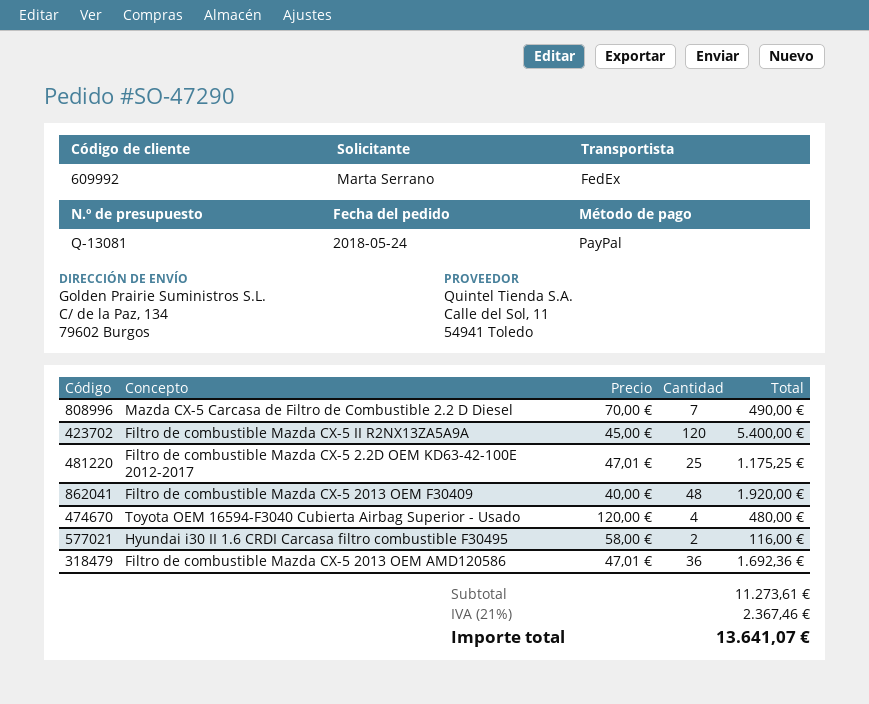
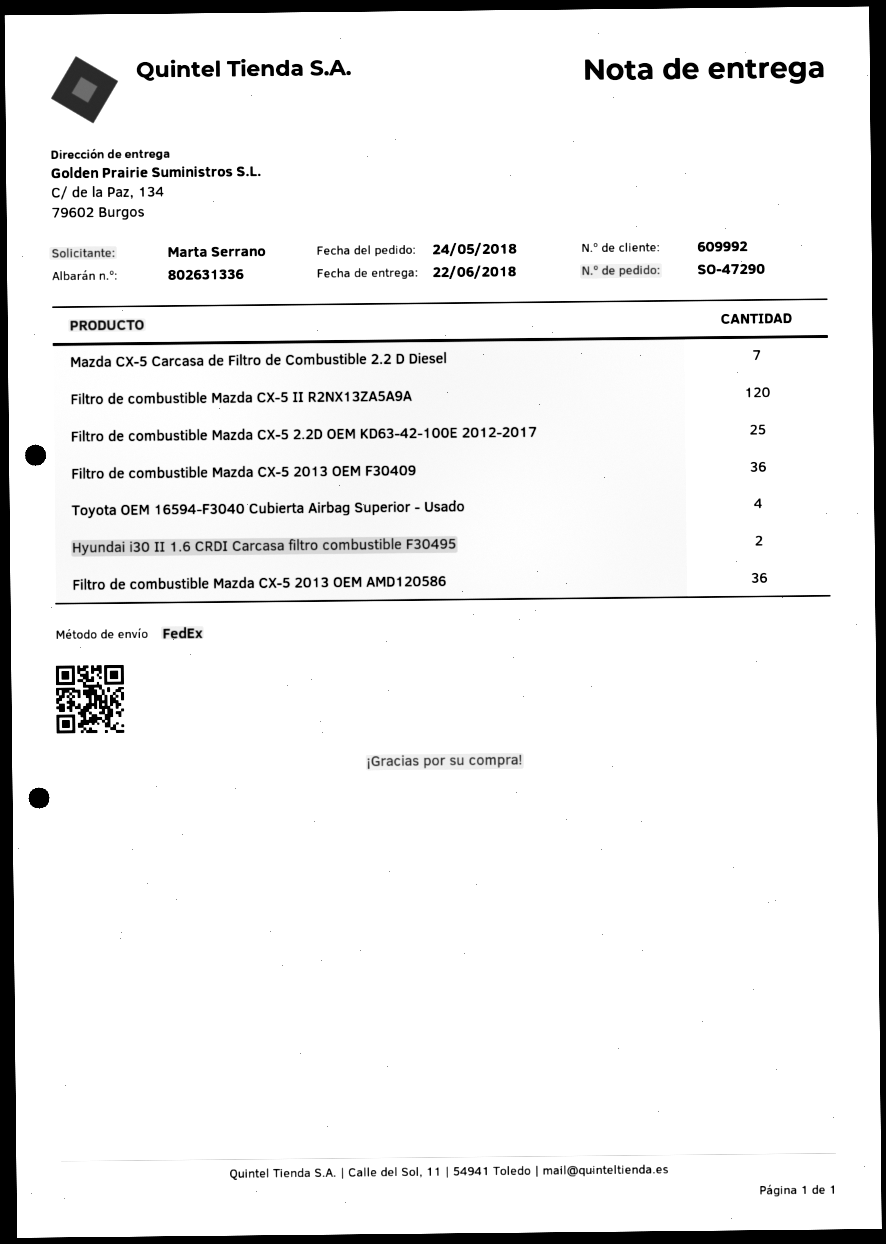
Filtro de combustible Mazda CX-5 2013 OEM F30409: 48 -> 36

